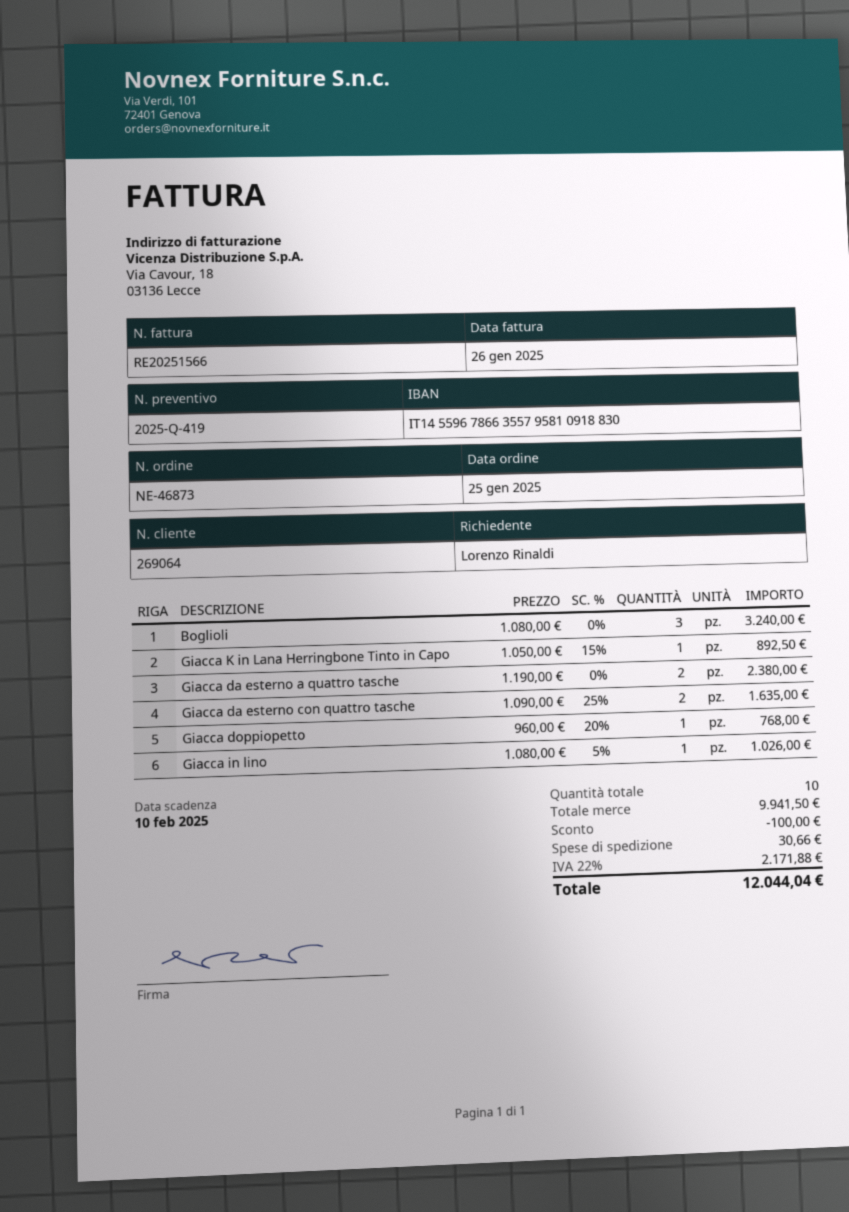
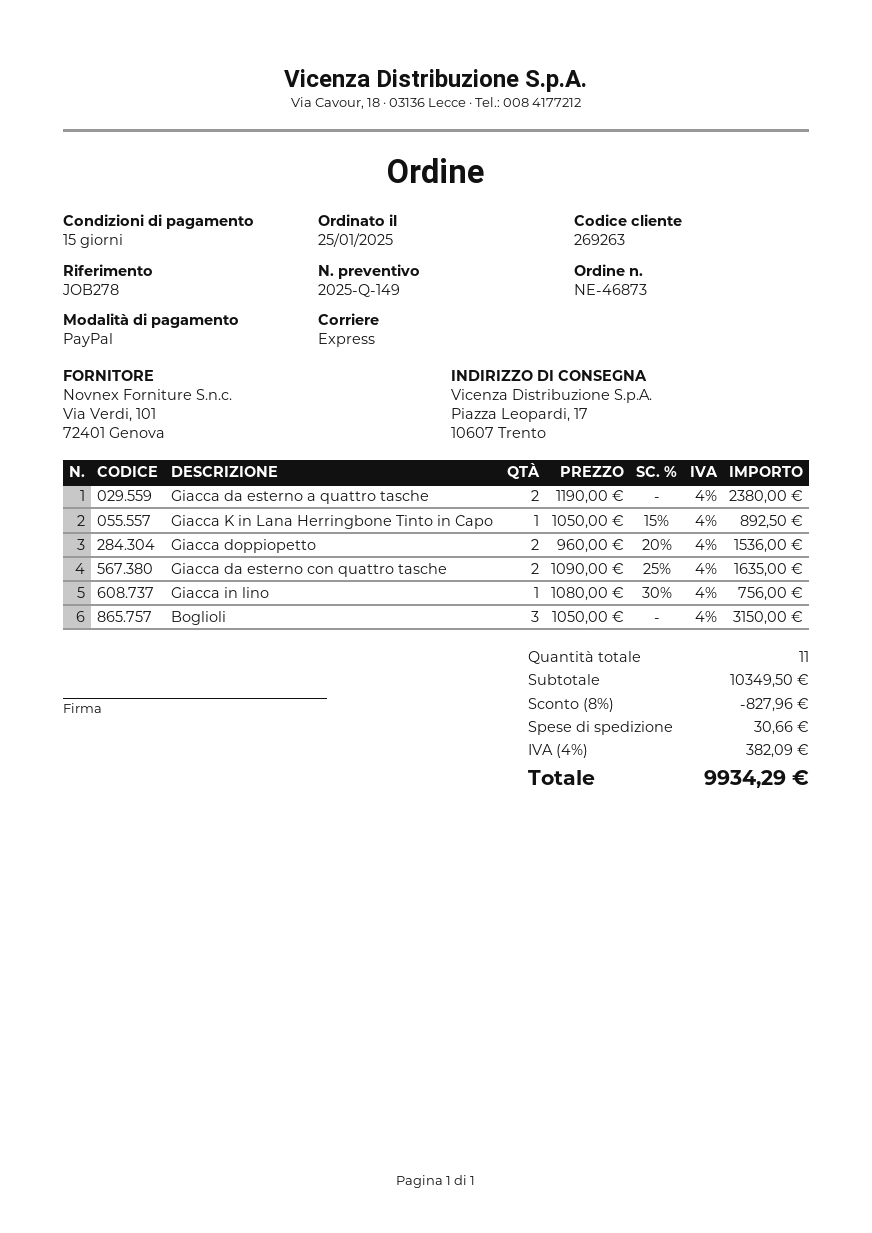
quote number: 2025-Q-419 -> 2025-Q-149
customer number: 269064 -> 269263
Boglioli: 3 x 1080.00 = 3240.00 -> 3 x 1050.00 = 3150.00
Giacca doppiopetto: 1 x 960.00 - 20% = 768.00 -> 2 x 960.00 - 20% = 1536.00
Giacca in lino: 1 x 1080.00 - 5% = 1026.00 -> 1 x 1080.00 - 30% = 756.00
total quantity: 10 -> 11
subtotal: 9941.50 -> 10349.50
discount: 100.00 -> 827.96
tax: 22% = 2171.88 -> 4% = 382.09
total: 12044.04 -> 9934.29

